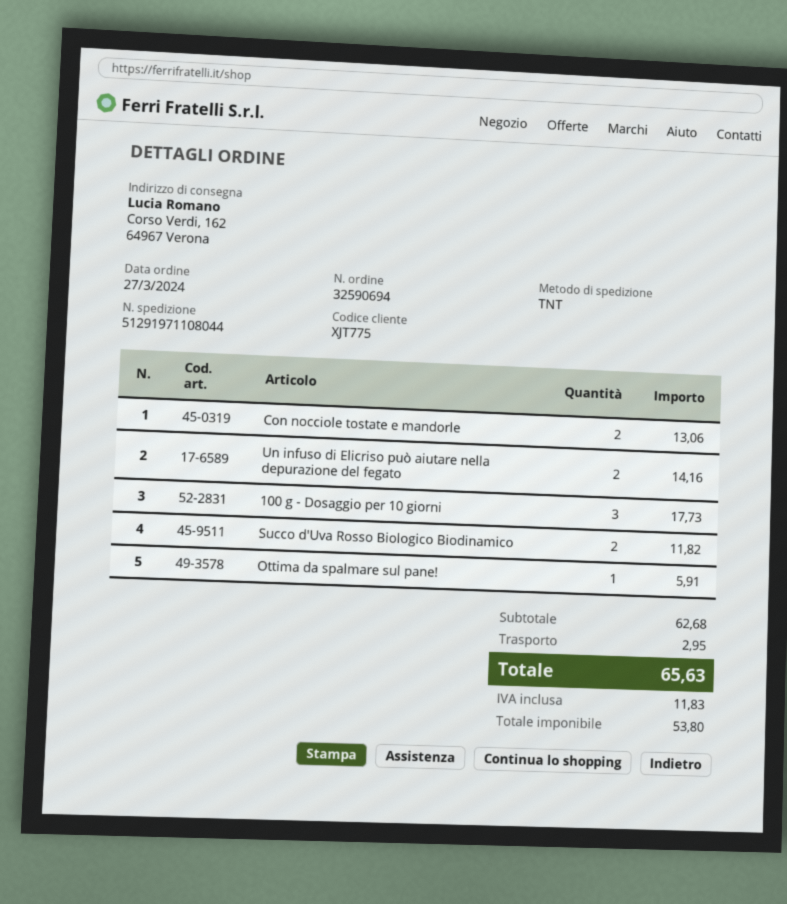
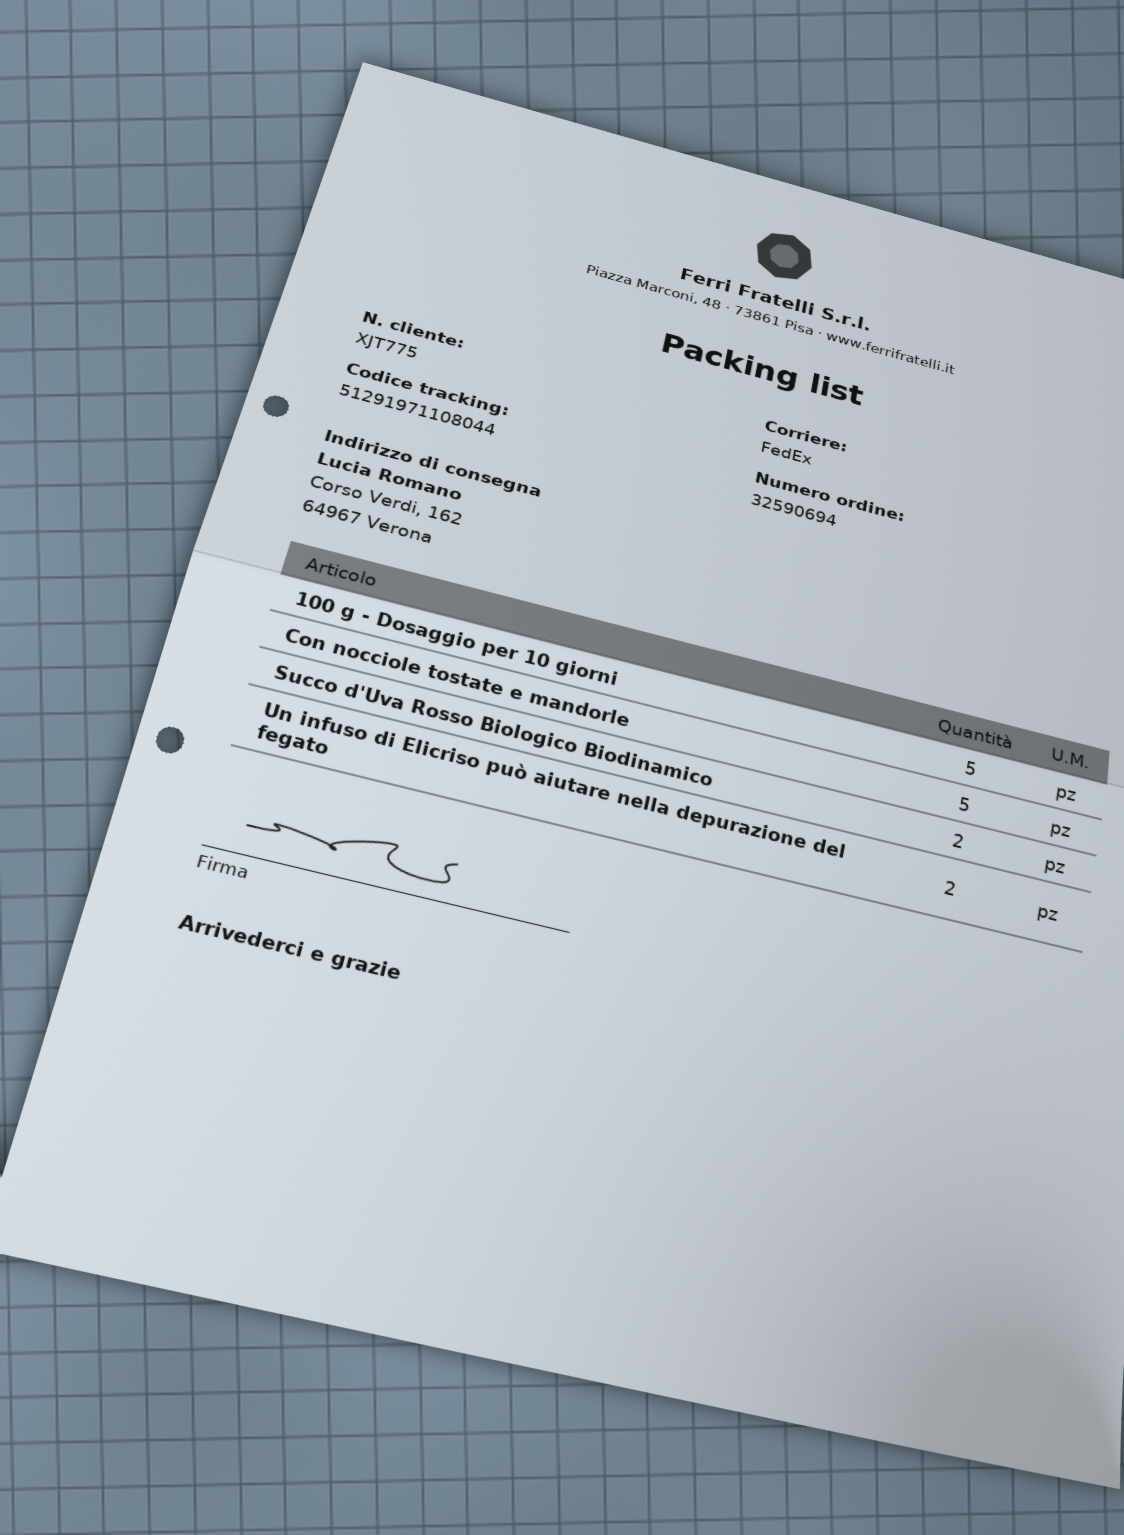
shipping method: TNT -> FedEx
Con nocciole tostate e mandorle: 2 -> 5
100 g - Dosaggio per 10 giorni: 3 -> 5
Ottima da spalmare sul pane!: 1 -> none

